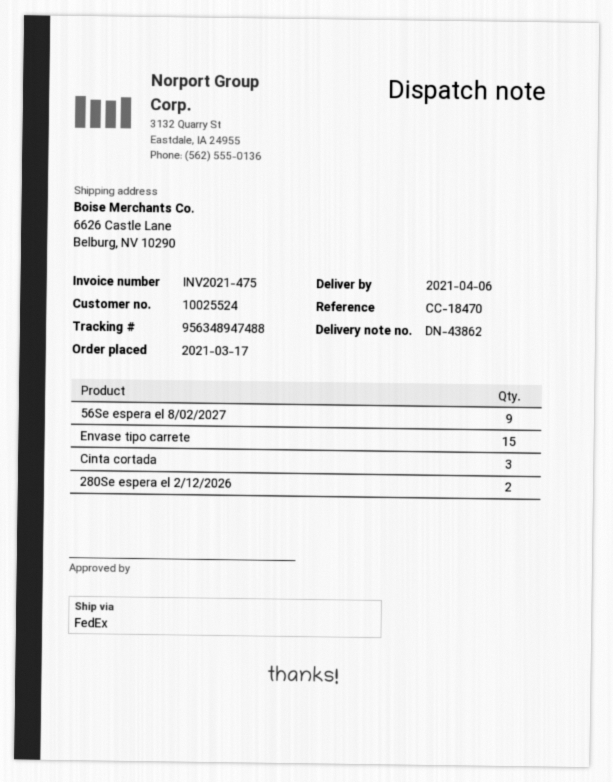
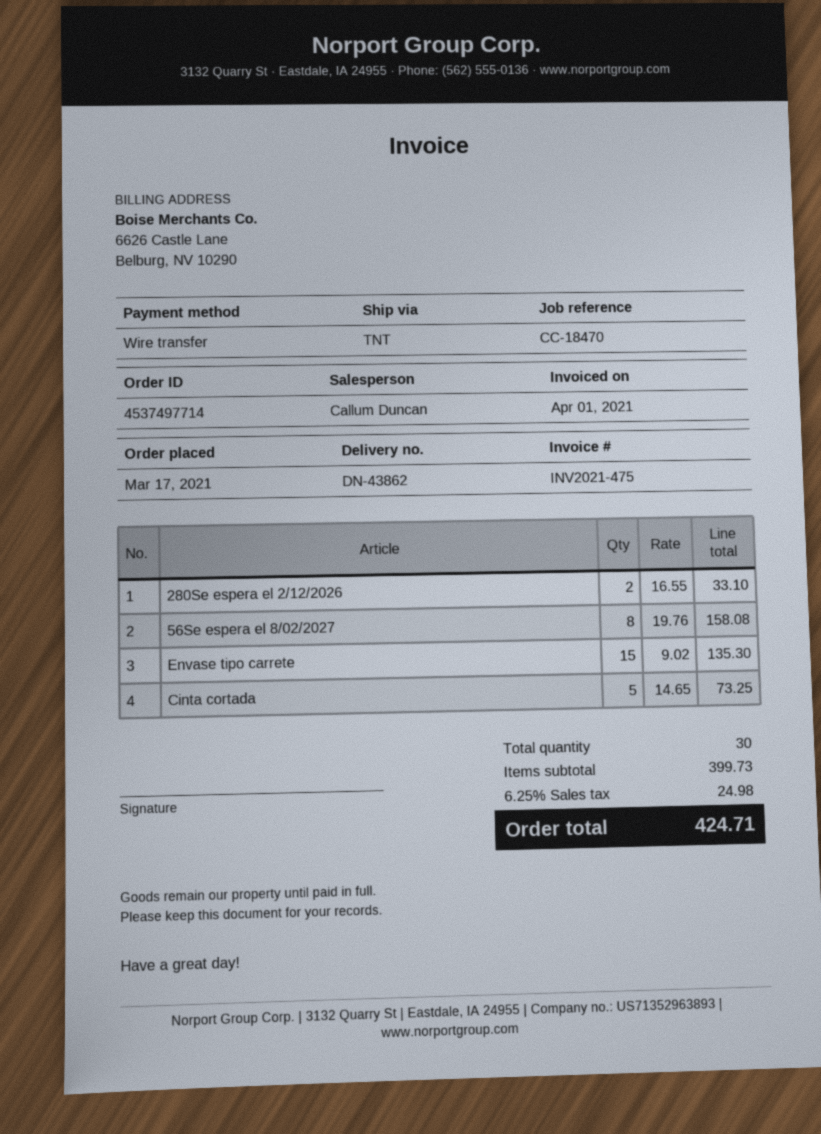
shipping method: FedEx -> TNT
56Se espera el 8/02/2027: 9 -> 8
Cinta cortada: 3 -> 5

